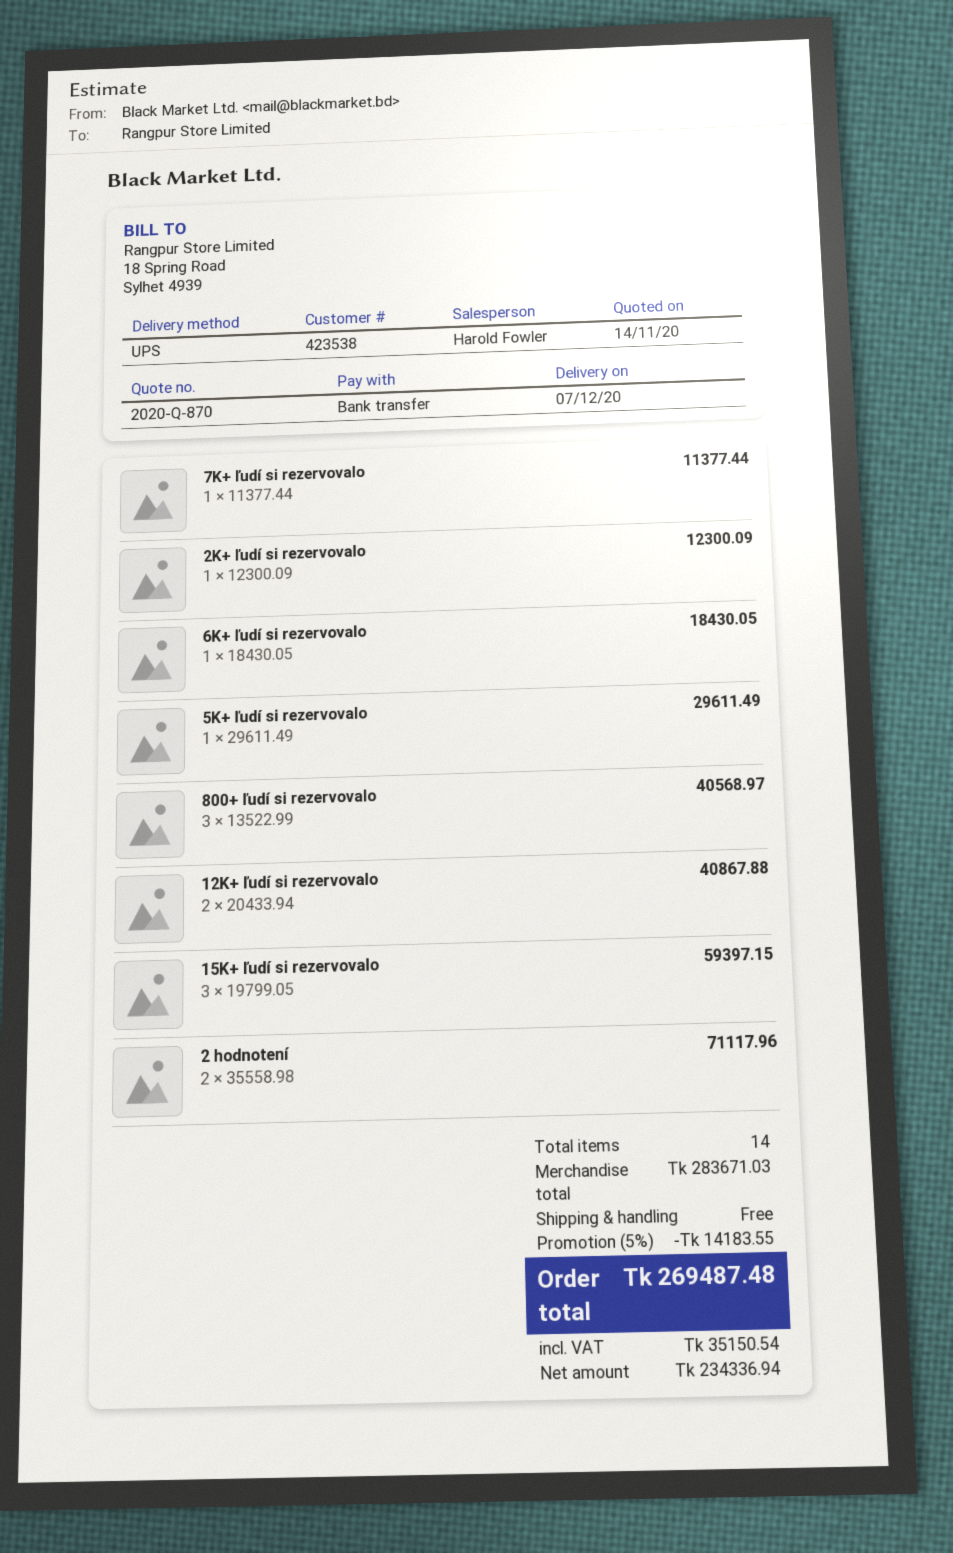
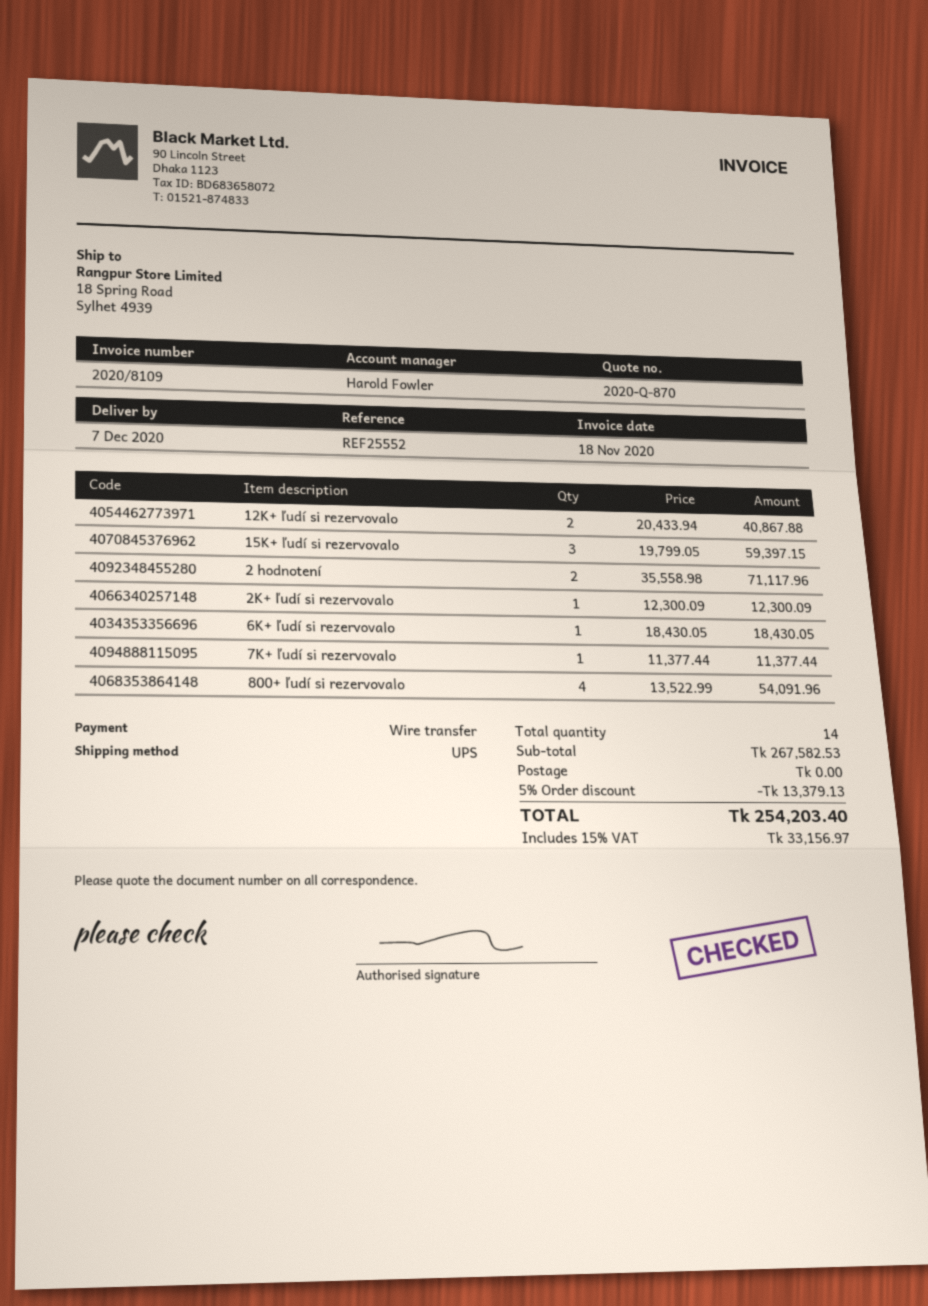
5K+ ľudí si rezervovalo: 1 x 29611.49 = 29611.49 -> none
800+ ľudí si rezervovalo: 3 x 13522.99 = 40568.97 -> 4 x 13522.99 = 54091.96
subtotal: 283671.03 -> 267582.53
discount: 5% = 14183.55 -> 5% = 13379.13
tax: 35150.54 -> 33156.97
total: 269487.48 -> 254203.40

